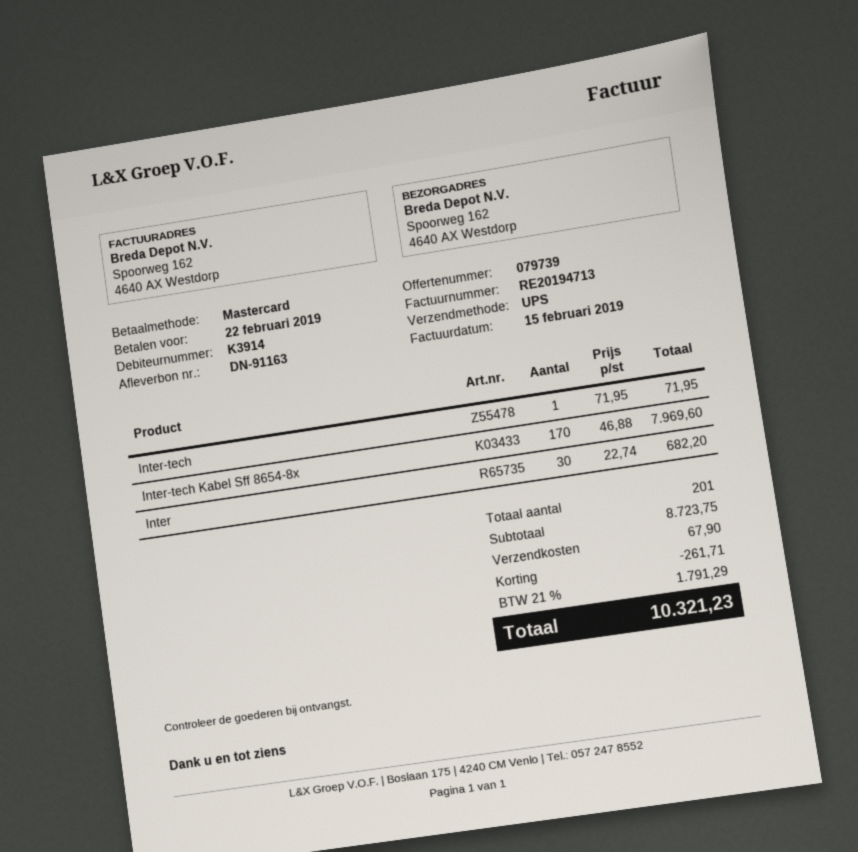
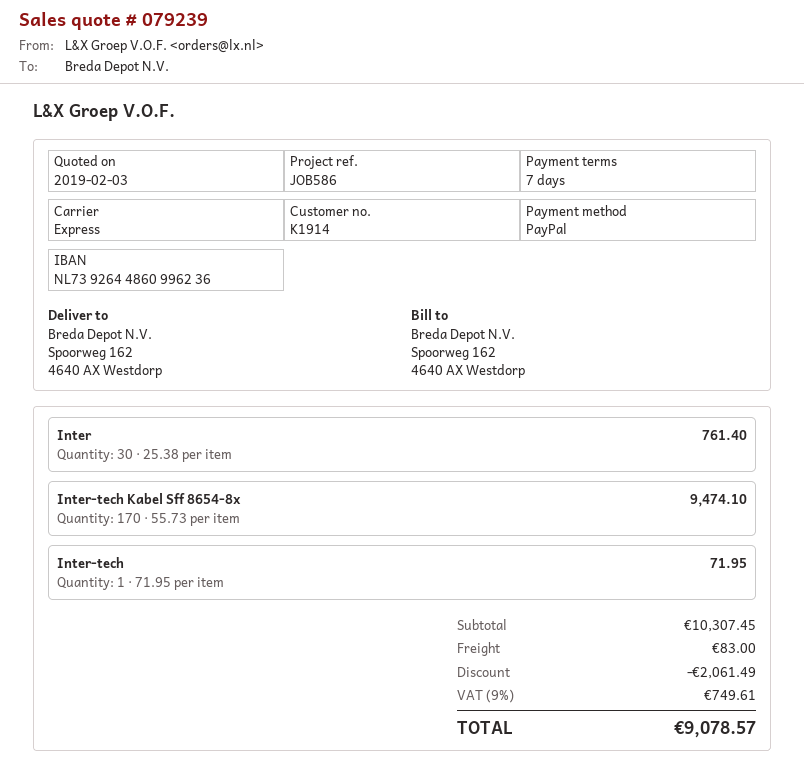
quote number: 079739 -> 079239
customer number: K3914 -> K1914
payment method: Mastercard -> PayPal
shipping method: UPS -> express
Inter-tech Kabel Sff 8654-8x: 170 x 46.88 = 7969.60 -> 170 x 55.73 = 9474.10
Inter: 30 x 22.74 = 682.20 -> 30 x 25.38 = 761.40
subtotal: 8723.75 -> 10307.45
discount: 261.71 -> 2061.49
shipping: 67.90 -> 83.00
tax: 21% = 1791.29 -> 9% = 749.61
total: 10321.23 -> 9078.57

